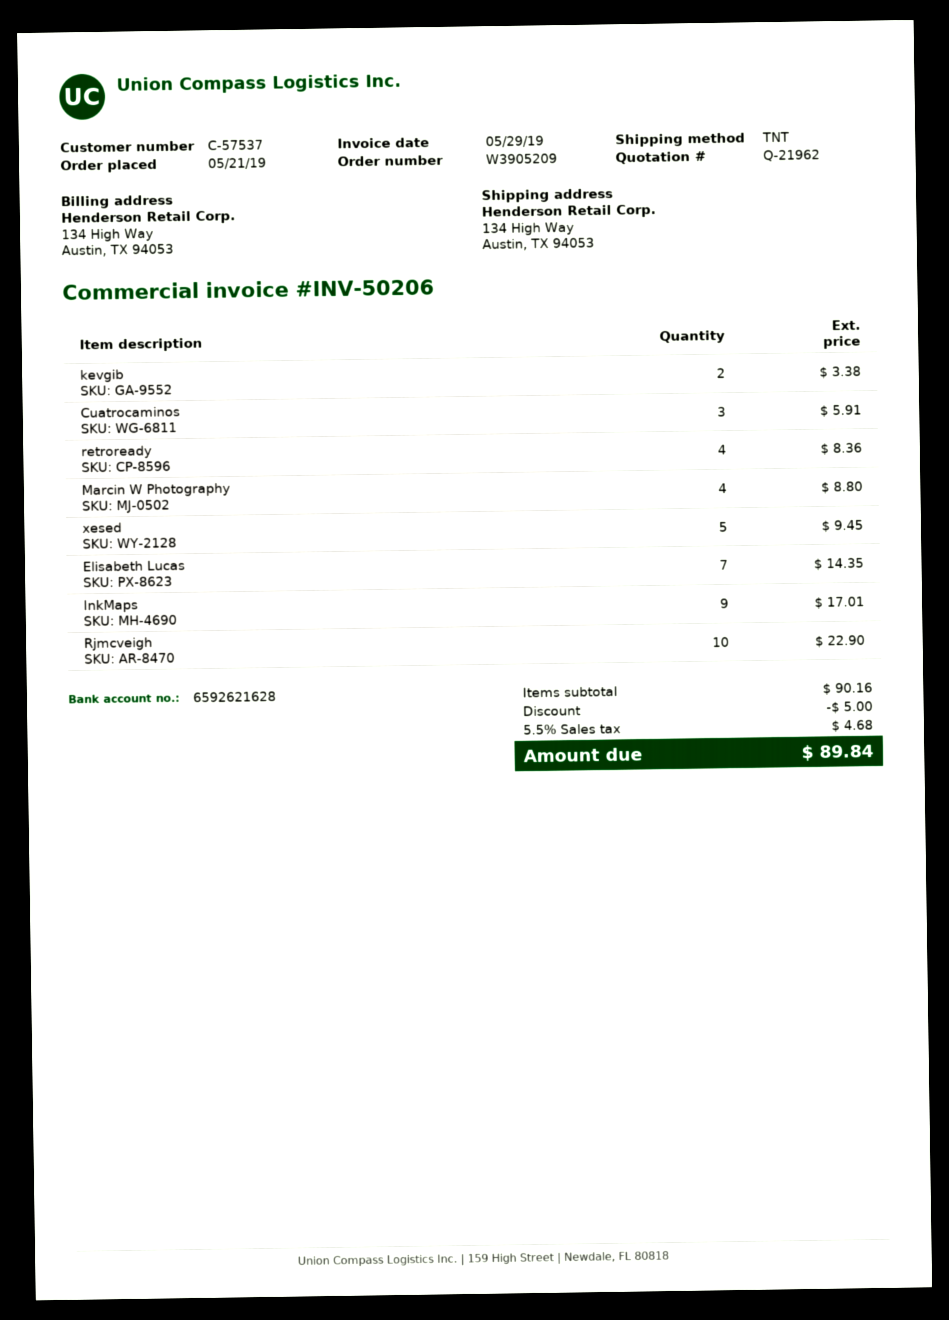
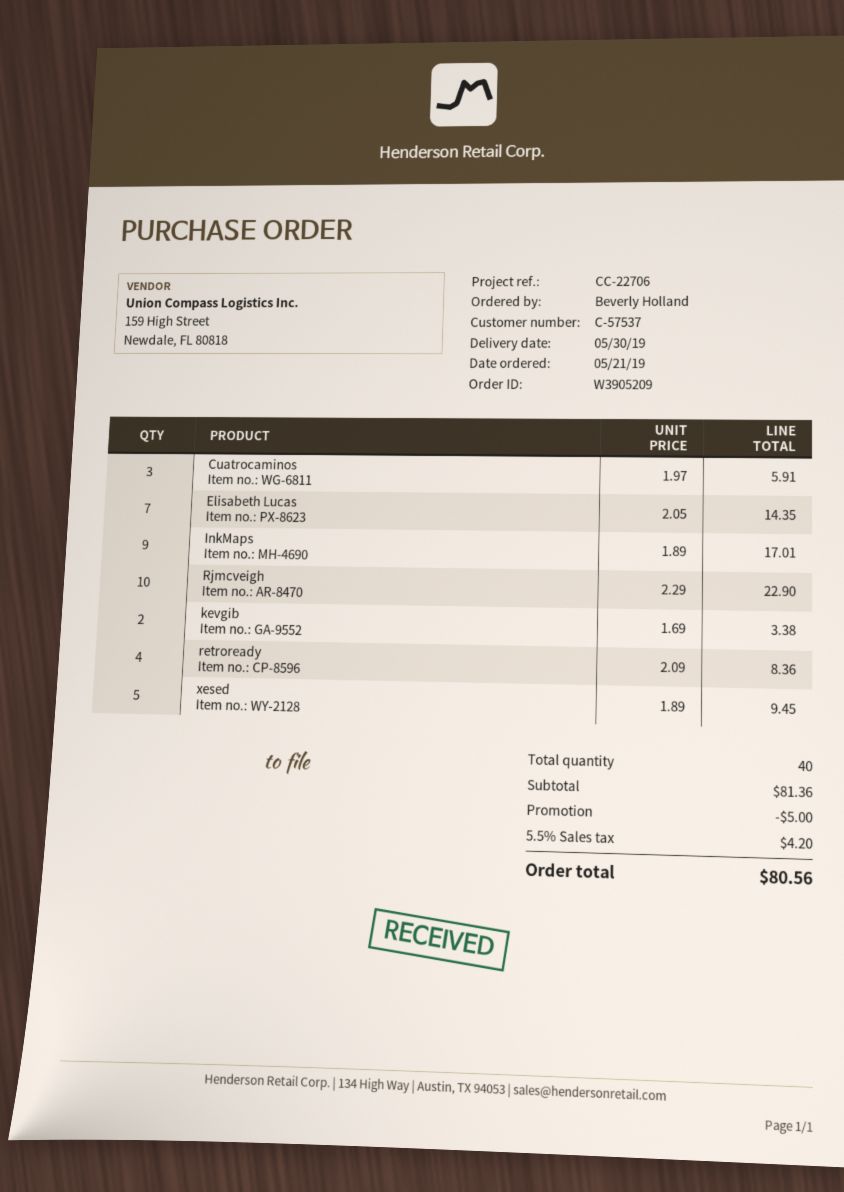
Marcin W Photography: 4 for 8.80 -> none
subtotal: 90.16 -> 81.36
tax: 5.5% = 4.68 -> 5.5% = 4.20
total: 89.84 -> 80.56

